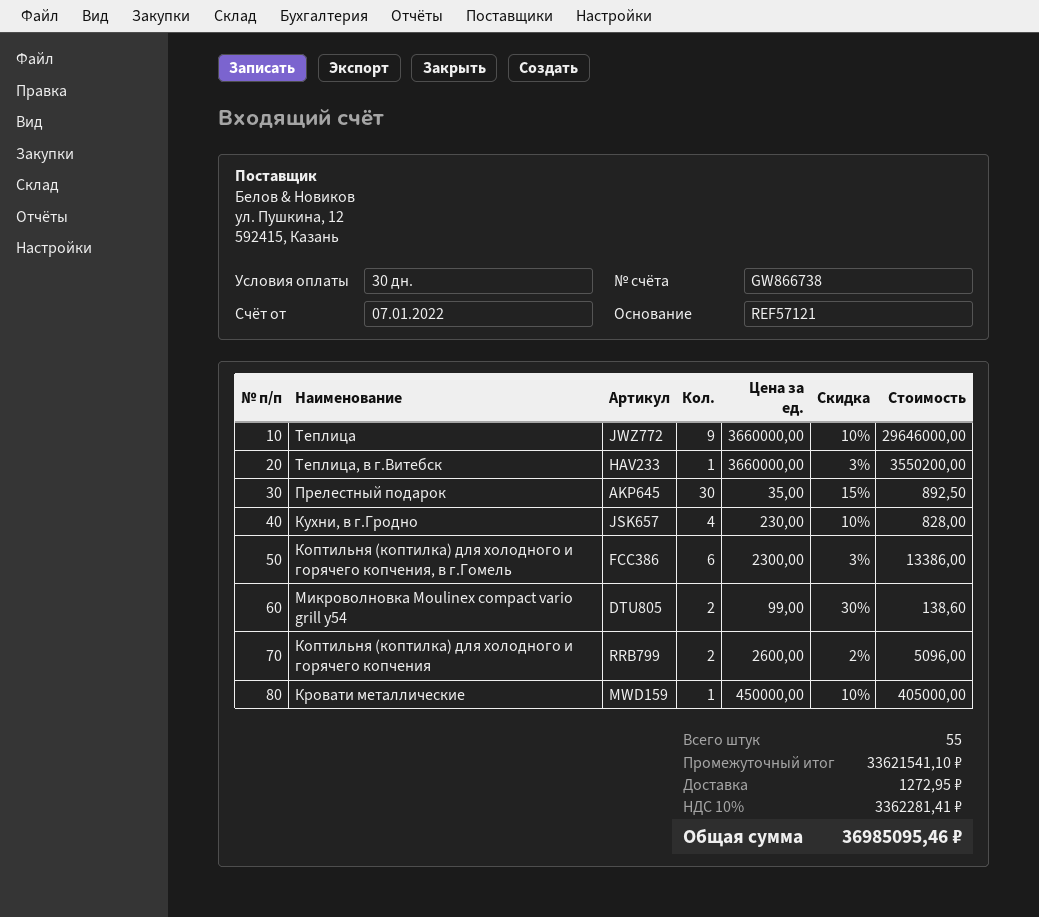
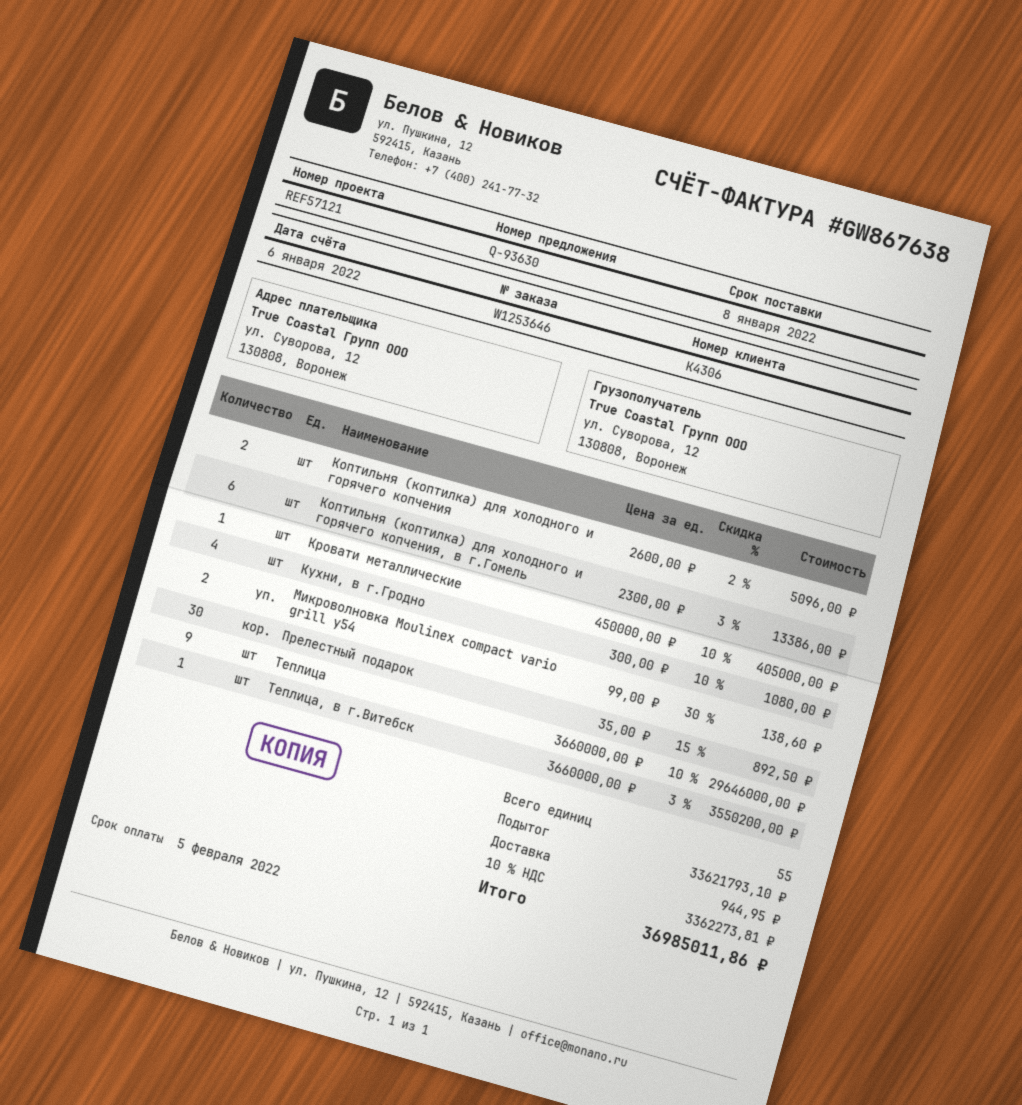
invoice number: GW866738 -> GW867638
invoice date: 2022-01-07 -> 2022-01-06
Кухни, в г.Гродно: 4 x 230.00 - 10% = 828.00 -> 4 x 300.00 - 10% = 1080.00
subtotal: 33621541.10 -> 33621793.10
shipping: 1272.95 -> 944.95
tax: 10% = 3362281.41 -> 10% = 3362273.81
total: 36985095.46 -> 36985011.86

